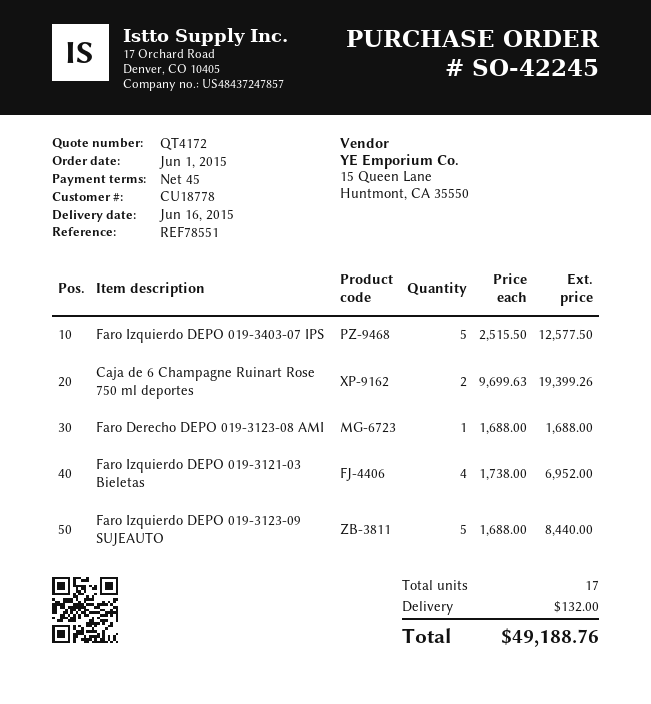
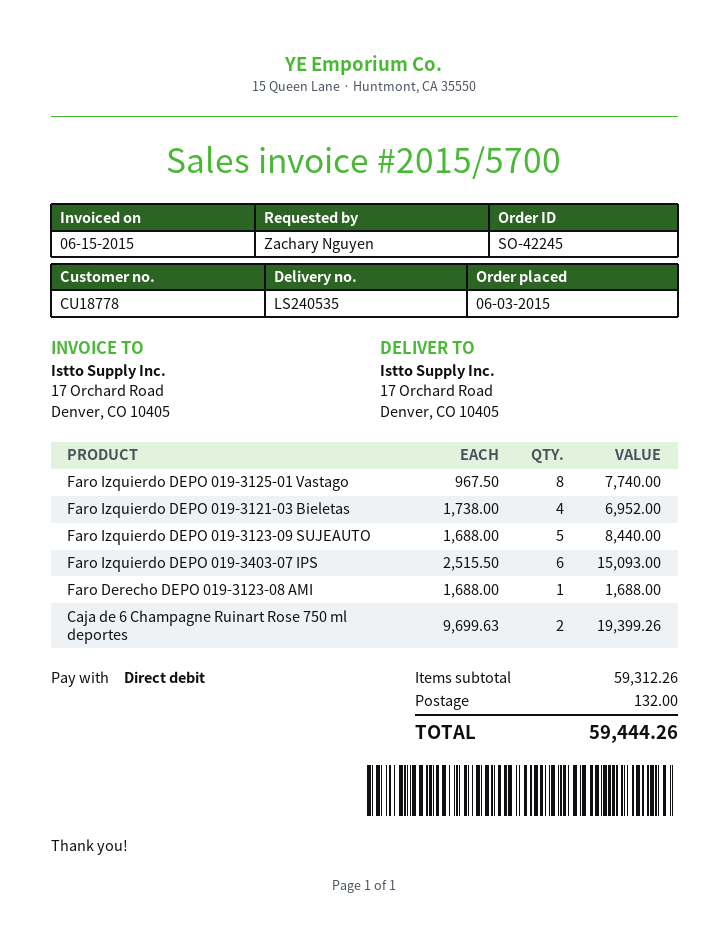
order date: 2015-06-01 -> 2015-06-03
Faro Izquierdo DEPO 019-3403-07 IPS: 5 x 2515.50 = 12577.50 -> 6 x 2515.50 = 15093.00
Faro Izquierdo DEPO 019-3125-01 Vastago: none -> 8 x 967.50 = 7740.00
total: 49188.76 -> 59444.26

